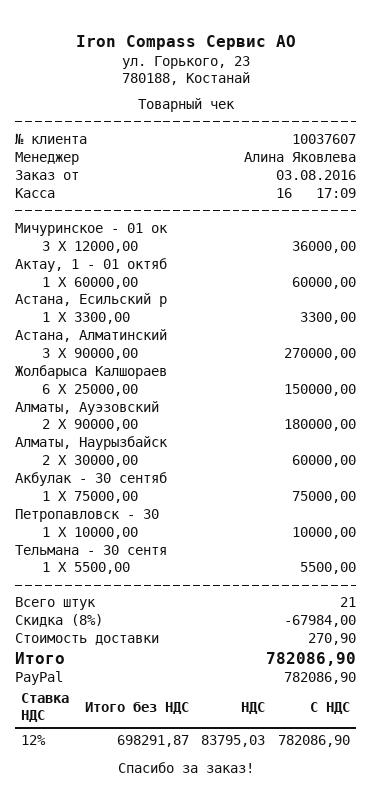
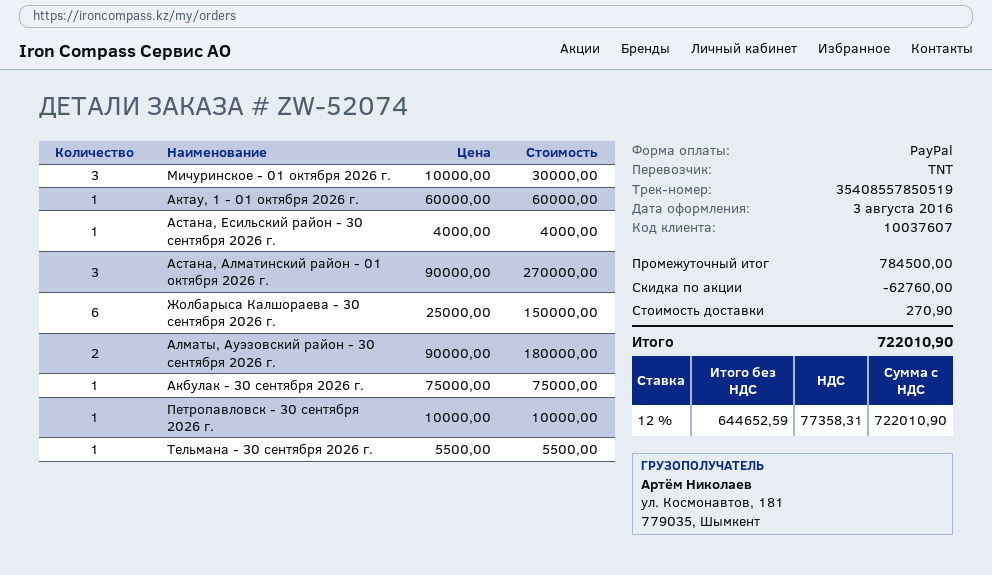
Мичуринское - 01 ок: 3 x 12000.00 = 36000.00 -> 3 x 10000.00 = 30000.00
Астана, Есильский р: 1 x 3300.00 = 3300.00 -> 1 x 4000.00 = 4000.00
Алматы, Наурызбайск: 2 x 30000.00 = 60000.00 -> none
discount: 67984.00 -> 62760.00
net: 698291.87 -> 644652.59
tax: 12% = 83795.03 -> 12% = 77358.31
total: 782086.90 -> 722010.90

